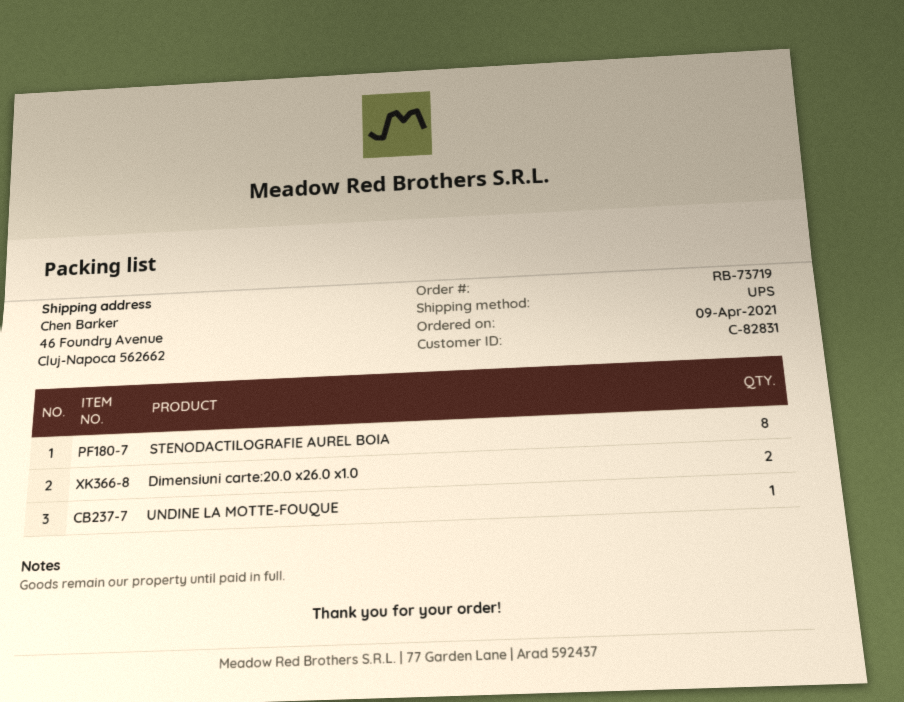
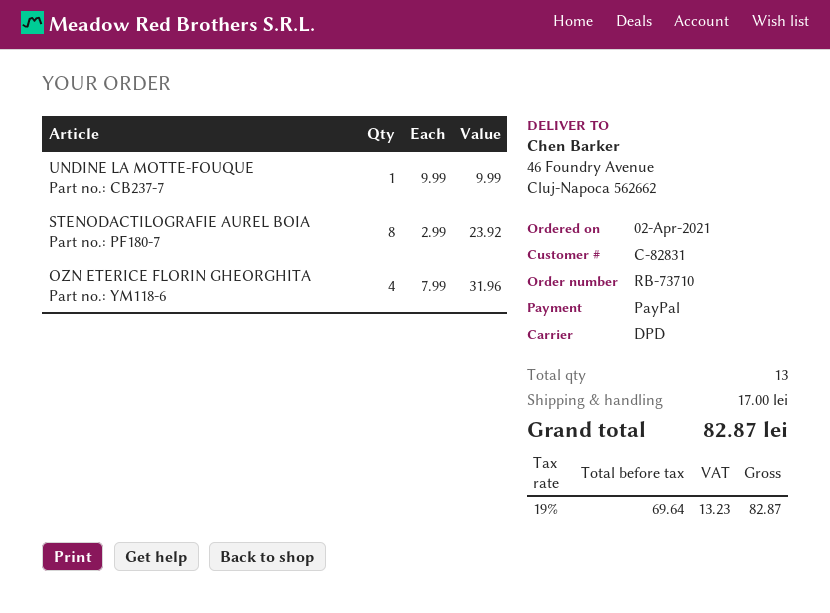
order number: RB-73719 -> RB-73710
order date: 2021-04-09 -> 2021-04-02
shipping method: UPS -> DPD
Dimensiuni carte:20.0 x26.0 x1.0: 2 -> none
OZN ETERICE FLORIN GHEORGHITA: none -> 4

